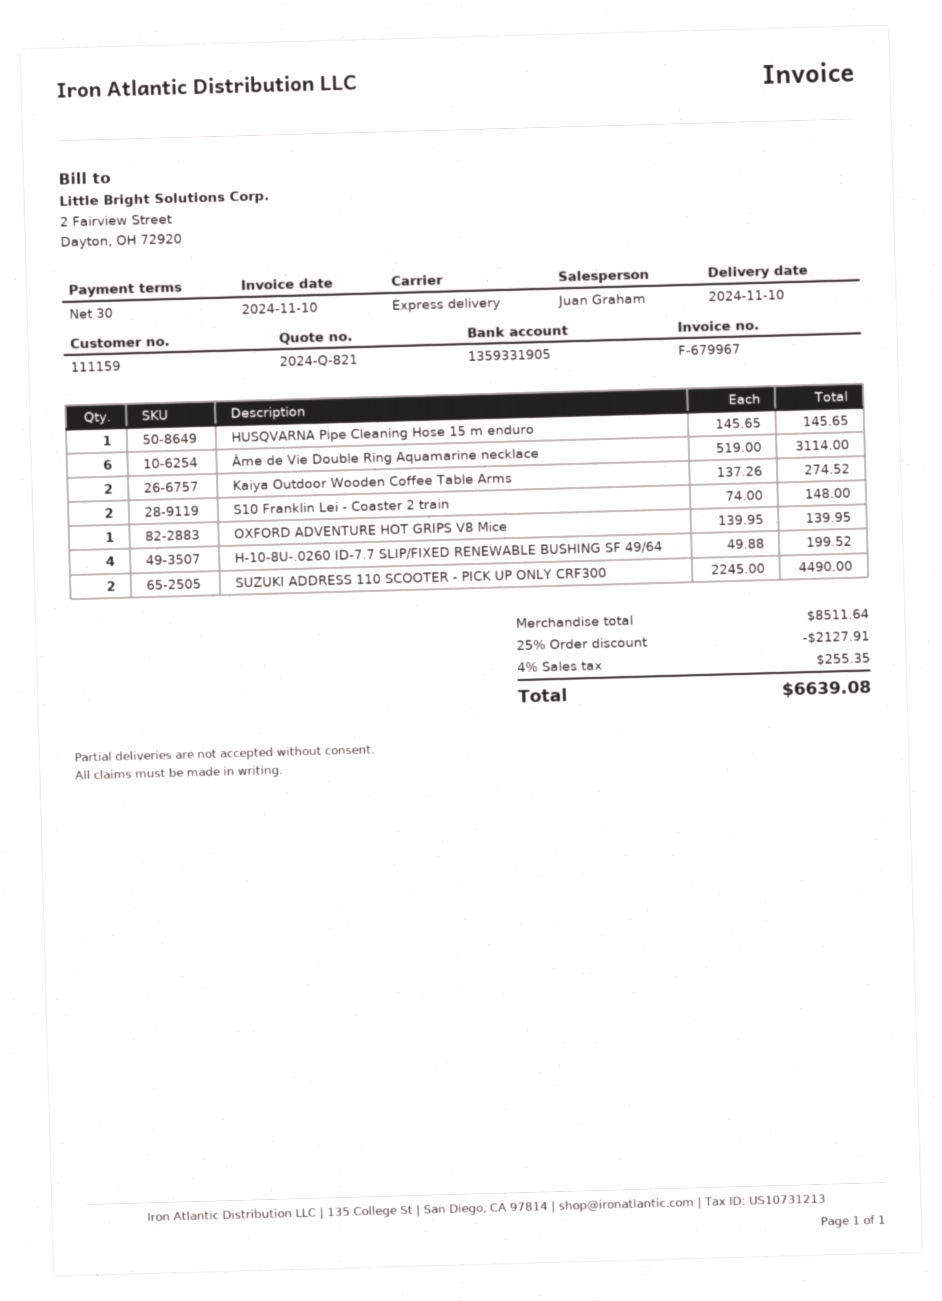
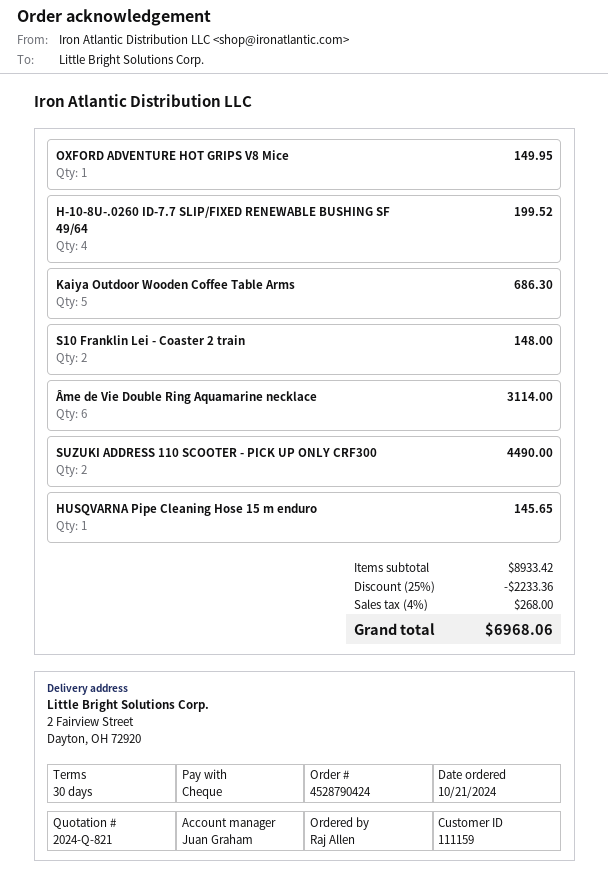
Kaiya Outdoor Wooden Coffee Table Arms: 2 for 274.52 -> 5 for 686.30
OXFORD ADVENTURE HOT GRIPS V8 Mice: 1 for 139.95 -> 1 for 149.95
subtotal: 8511.64 -> 8933.42
discount: 25% = 2127.91 -> 25% = 2233.36
tax: 4% = 255.35 -> 4% = 268.00
total: 6639.08 -> 6968.06

